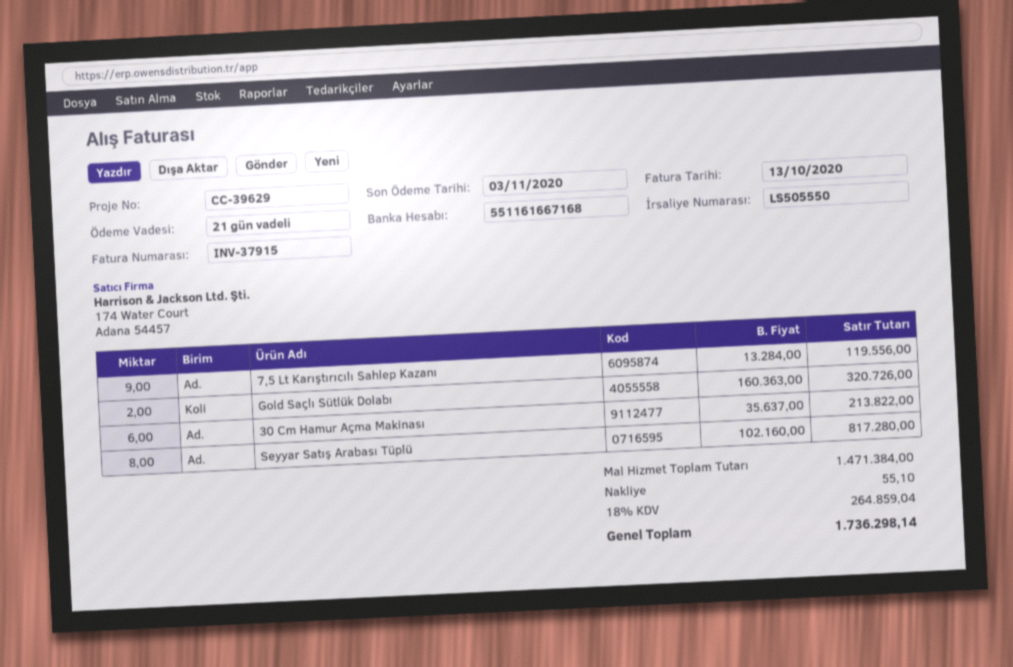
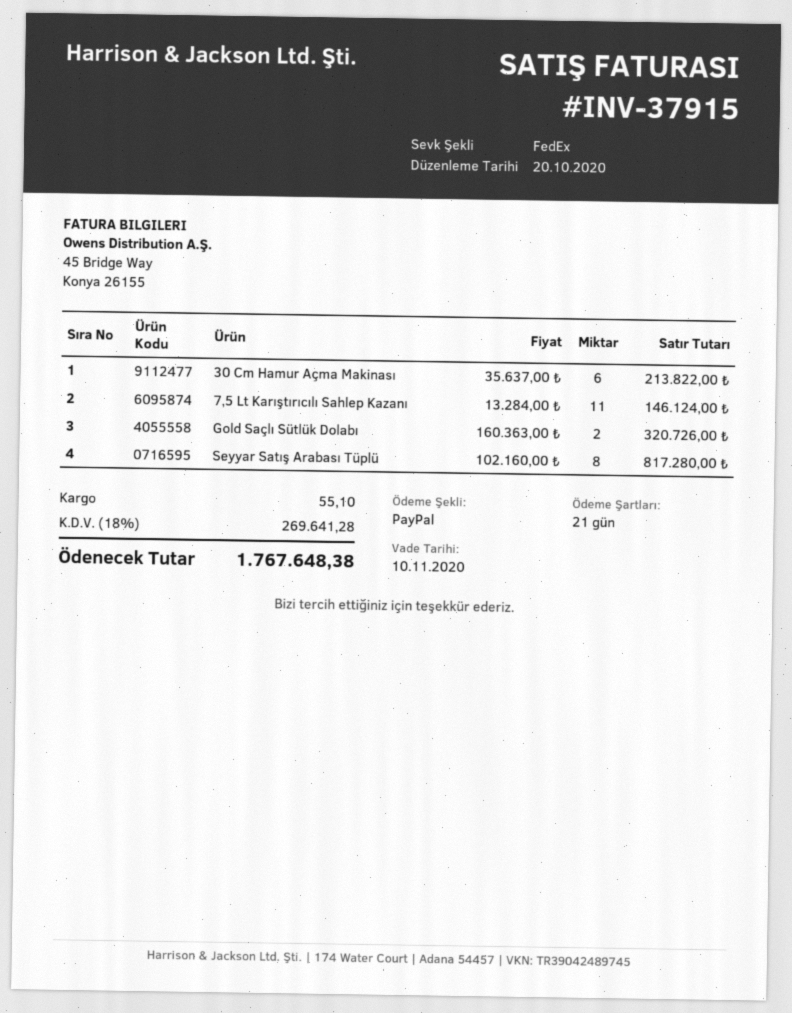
invoice date: 2020-10-13 -> 2020-10-20
due date: 2020-11-03 -> 2020-11-10
7,5 Lt Karıştırıcılı Sahlep Kazanı: 9 x 13284.00 = 119556.00 -> 11 x 13284.00 = 146124.00
tax: 18% = 264859.04 -> 18% = 269641.28
total: 1736298.14 -> 1767648.38

